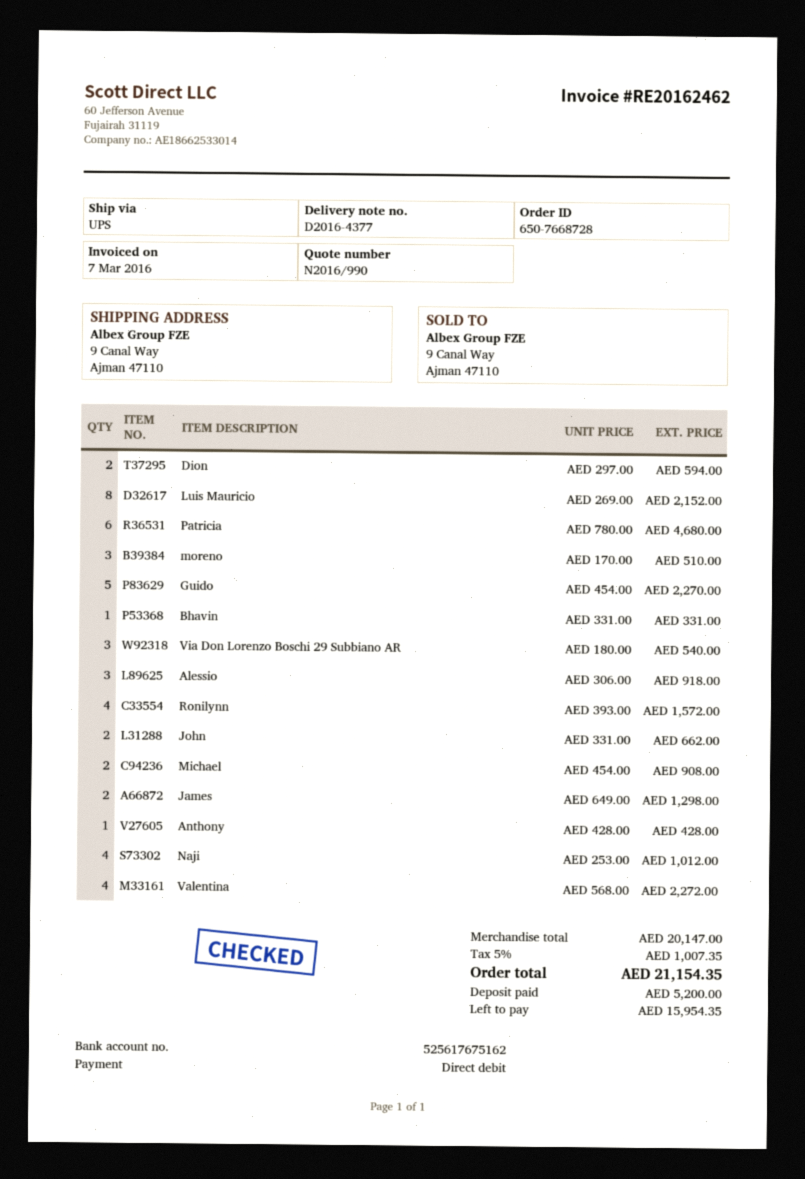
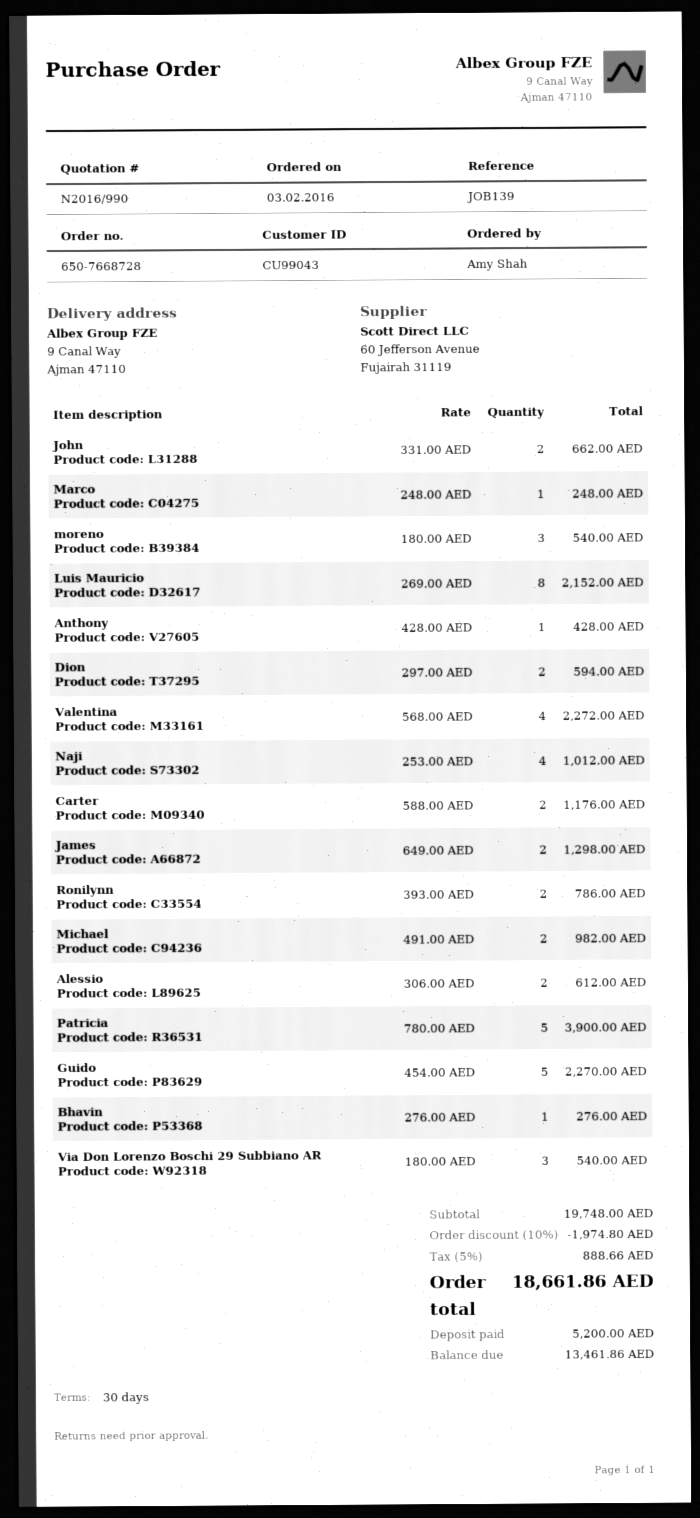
Patricia: 6 x 780.00 = 4680.00 -> 5 x 780.00 = 3900.00
moreno: 3 x 170.00 = 510.00 -> 3 x 180.00 = 540.00
Bhavin: 1 x 331.00 = 331.00 -> 1 x 276.00 = 276.00
Alessio: 3 x 306.00 = 918.00 -> 2 x 306.00 = 612.00
Ronilynn: 4 x 393.00 = 1572.00 -> 2 x 393.00 = 786.00
Michael: 2 x 454.00 = 908.00 -> 2 x 491.00 = 982.00
Marco: none -> 1 x 248.00 = 248.00
Carter: none -> 2 x 588.00 = 1176.00
subtotal: 20147.00 -> 19748.00
discount: none -> 10% = 1974.80
tax: 5% = 1007.35 -> 5% = 888.66
total: 21154.35 -> 18661.86
balance: 15954.35 -> 13461.86

